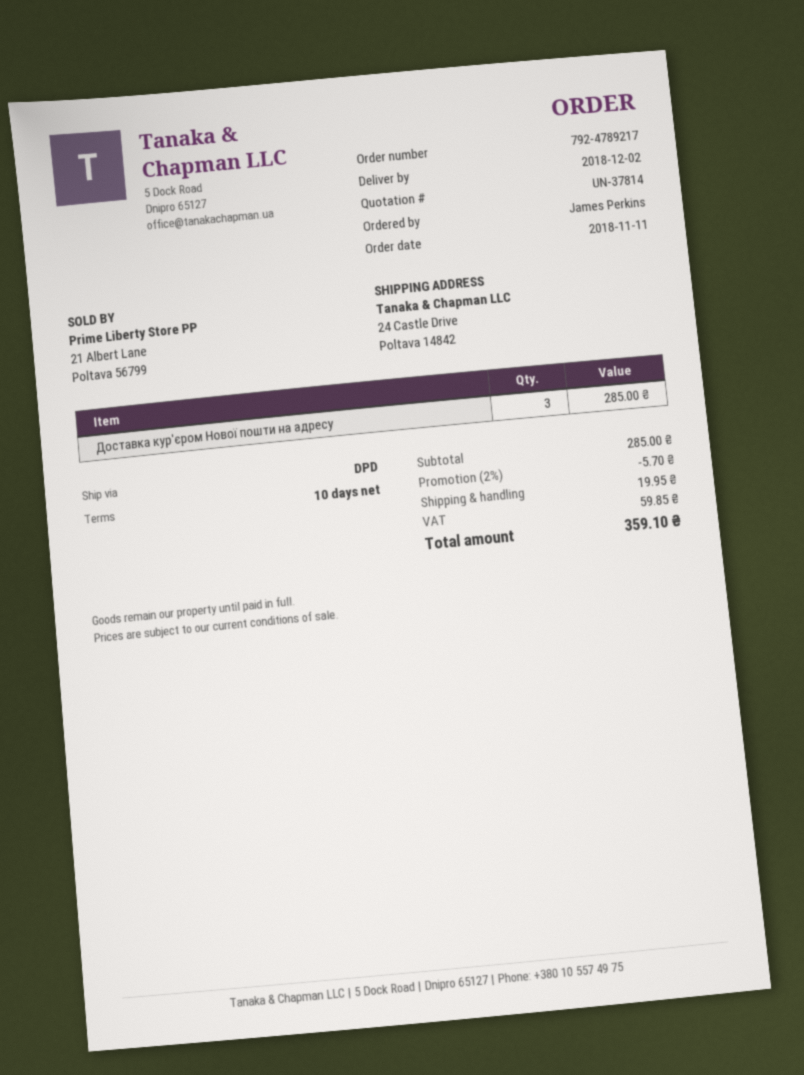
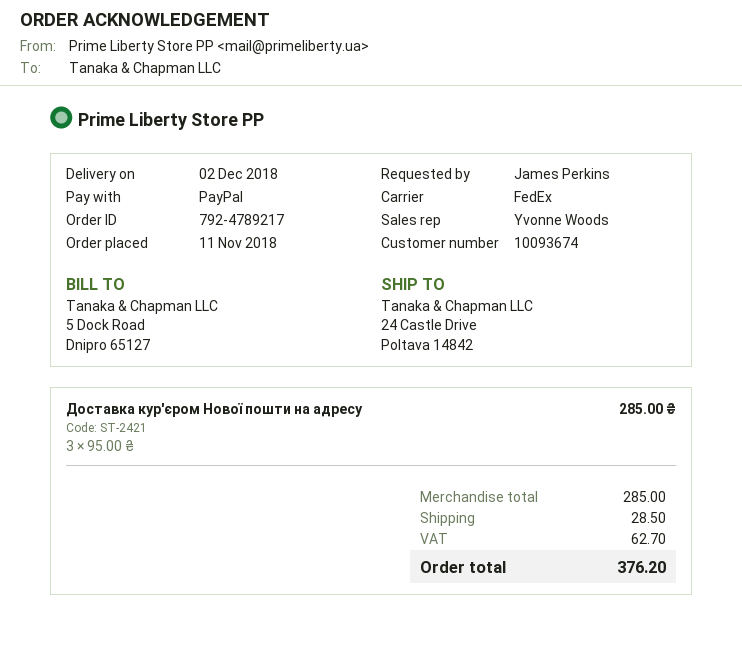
shipping method: DPD -> FedEx
discount: 2% = 5.70 -> none
shipping: 19.95 -> 28.50
tax: 59.85 -> 62.70
total: 359.10 -> 376.20

